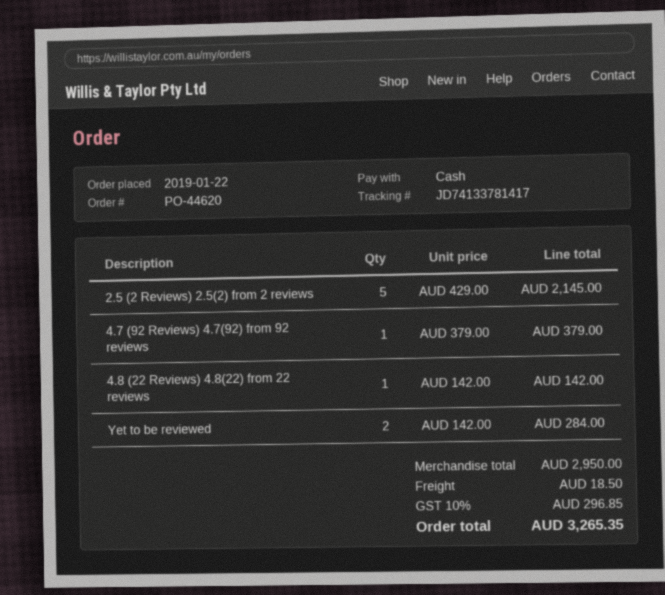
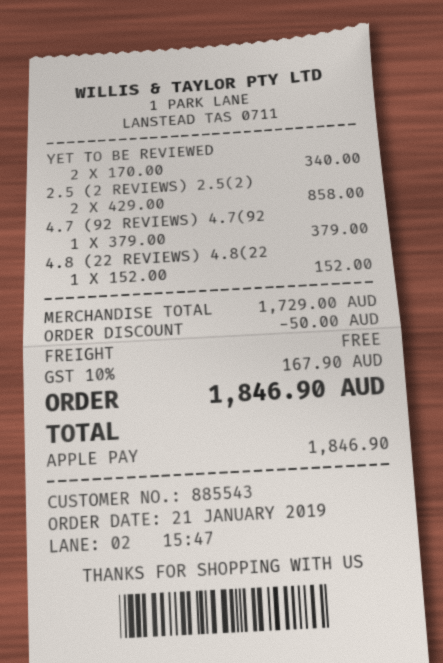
order date: 2019-01-22 -> 2019-01-21
payment method: cash -> Apple Pay
2.5 (2 Reviews) 2.5(2) from 2 reviews: 5 x 429.00 = 2145.00 -> 2 x 429.00 = 858.00
4.8 (22 Reviews) 4.8(22) from 22 reviews: 1 x 142.00 = 142.00 -> 1 x 152.00 = 152.00
Yet to be reviewed: 2 x 142.00 = 284.00 -> 2 x 170.00 = 340.00
subtotal: 2950.00 -> 1729.00
discount: none -> 50.00
shipping: 18.50 -> 0.00
tax: 10% = 296.85 -> 10% = 167.90
total: 3265.35 -> 1846.90

